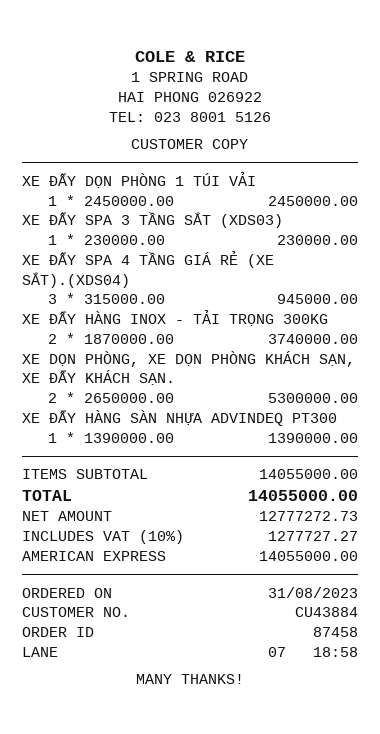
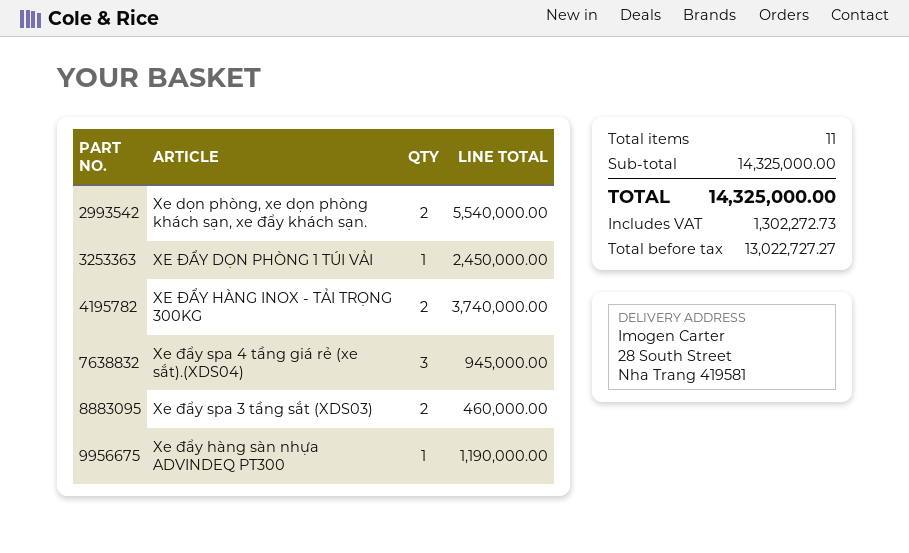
XE ĐẨY SPA 3 TẦNG SẮT (XDS03): 1 for 230000.00 -> 2 for 460000.00
XE DỌN PHÒNG, XE DỌN PHÒNG KHÁCH SẠN, XE ĐẨY KHÁCH SẠN.: 2 for 5300000.00 -> 2 for 5540000.00
XE ĐẨY HÀNG SÀN NHỰA ADVINDEQ PT300: 1 for 1390000.00 -> 1 for 1190000.00
subtotal: 14055000.00 -> 14325000.00
net: 12777272.73 -> 13022727.27
tax: 1277727.27 -> 1302272.73
total: 14055000.00 -> 14325000.00

